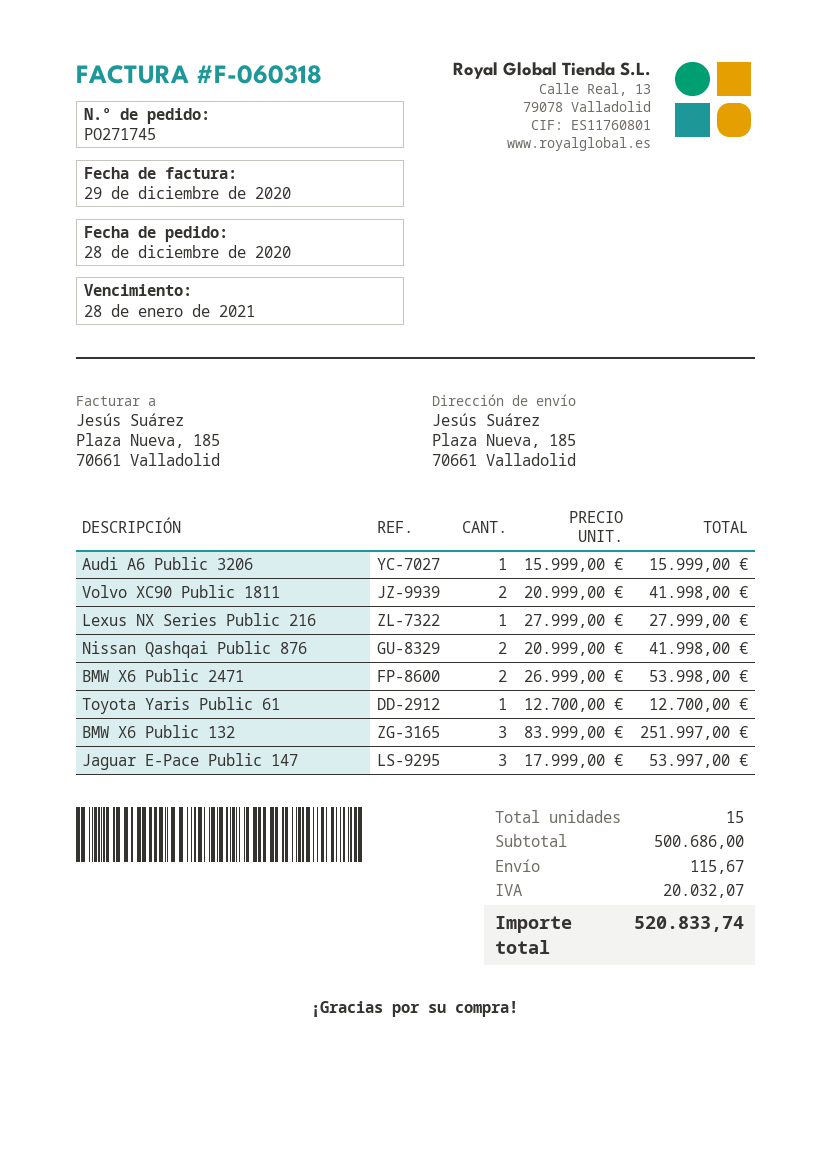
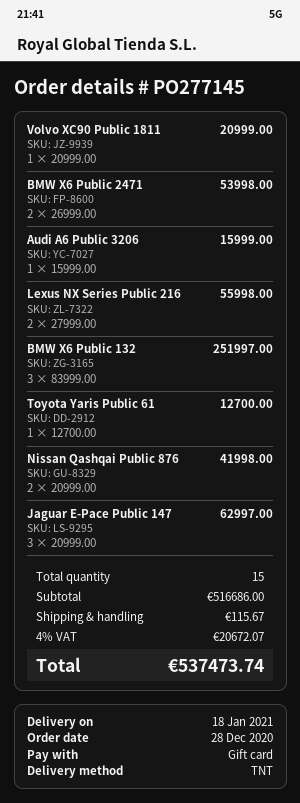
order number: PO271745 -> PO277145
Volvo XC90 Public 1811: 2 x 20999.00 = 41998.00 -> 1 x 20999.00 = 20999.00
Lexus NX Series Public 216: 1 x 27999.00 = 27999.00 -> 2 x 27999.00 = 55998.00
Jaguar E-Pace Public 147: 3 x 17999.00 = 53997.00 -> 3 x 20999.00 = 62997.00
subtotal: 500686.00 -> 516686.00
tax: 20032.07 -> 20672.07
total: 520833.74 -> 537473.74

